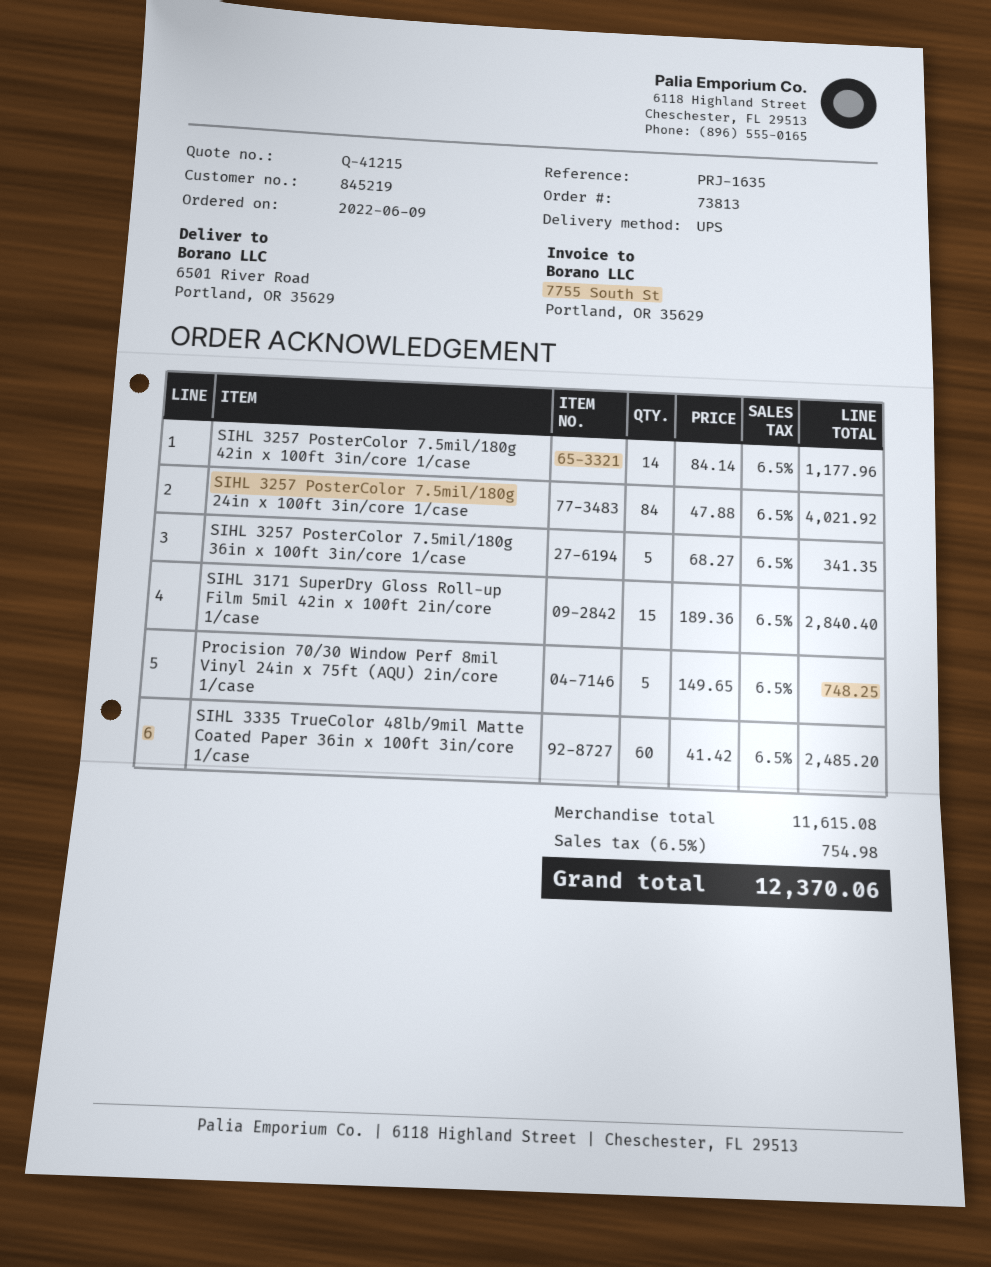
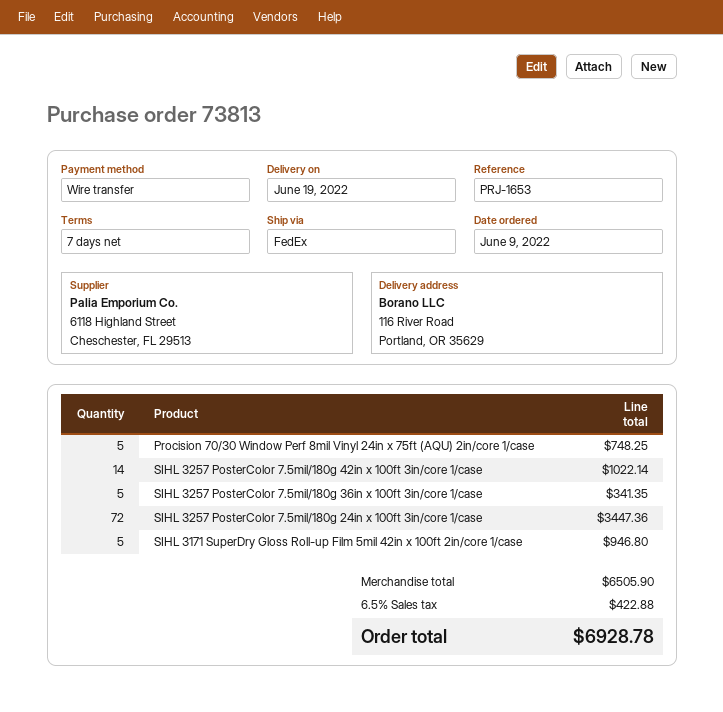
reference: PRJ-1635 -> PRJ-1653
shipping method: UPS -> FedEx
ship to: 6501 River Road, Portland, OR 35629 -> 116 River Road, Portland, OR 35629
SIHL 3257 PosterColor 7.5mil/180g 42in x 100ft 3in/core 1/case: 14 for 1177.96 -> 14 for 1022.14
SIHL 3257 PosterColor 7.5mil/180g 24in x 100ft 3in/core 1/case: 84 for 4021.92 -> 72 for 3447.36
SIHL 3171 SuperDry Gloss Roll-up Film 5mil 42in x 100ft 2in/core 1/case: 15 for 2840.40 -> 5 for 946.80
SIHL 3335 TrueColor 48lb/9mil Matte Coated Paper 36in x 100ft 3in/core 1/case: 60 for 2485.20 -> none
subtotal: 11615.08 -> 6505.90
tax: 6.5% = 754.98 -> 6.5% = 422.88
total: 12370.06 -> 6928.78

